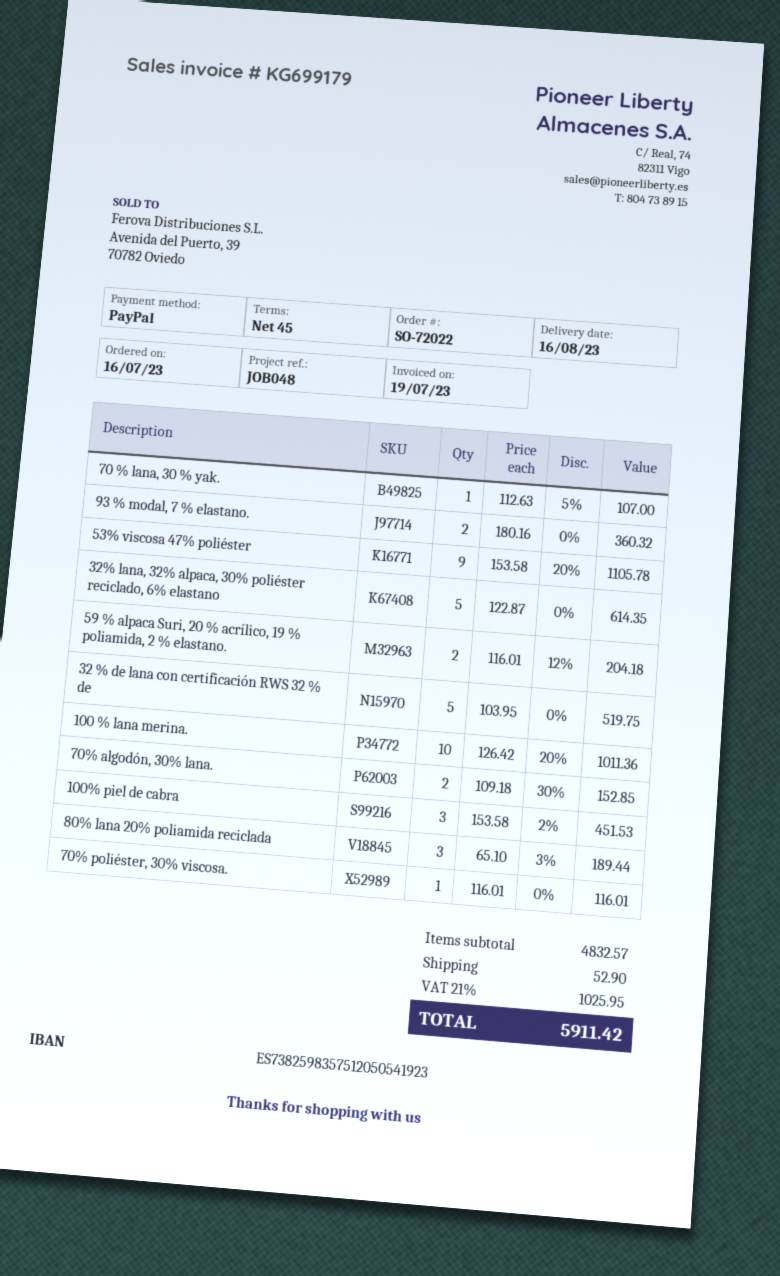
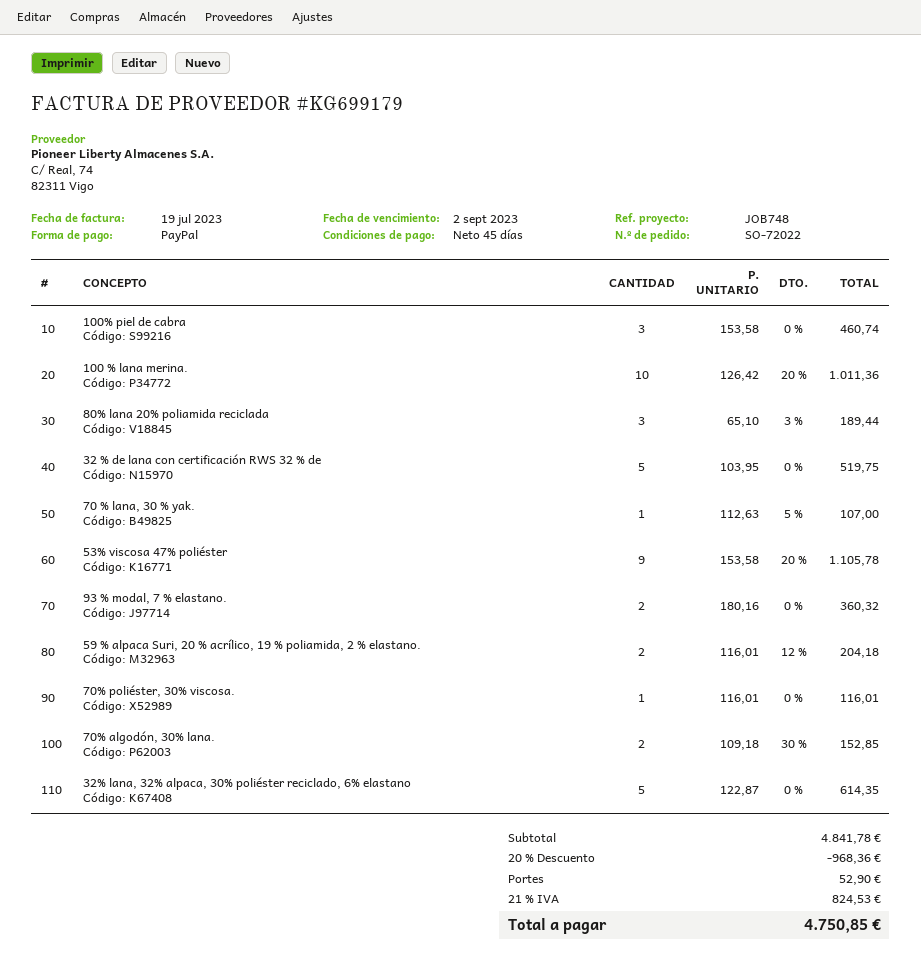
reference: JOB048 -> JOB748
100% piel de cabra: 3 x 153.58 - 2% = 451.53 -> 3 x 153.58 = 460.74
subtotal: 4832.57 -> 4841.78
discount: none -> 20% = 968.36
tax: 21% = 1025.95 -> 21% = 824.53
total: 5911.42 -> 4750.85

